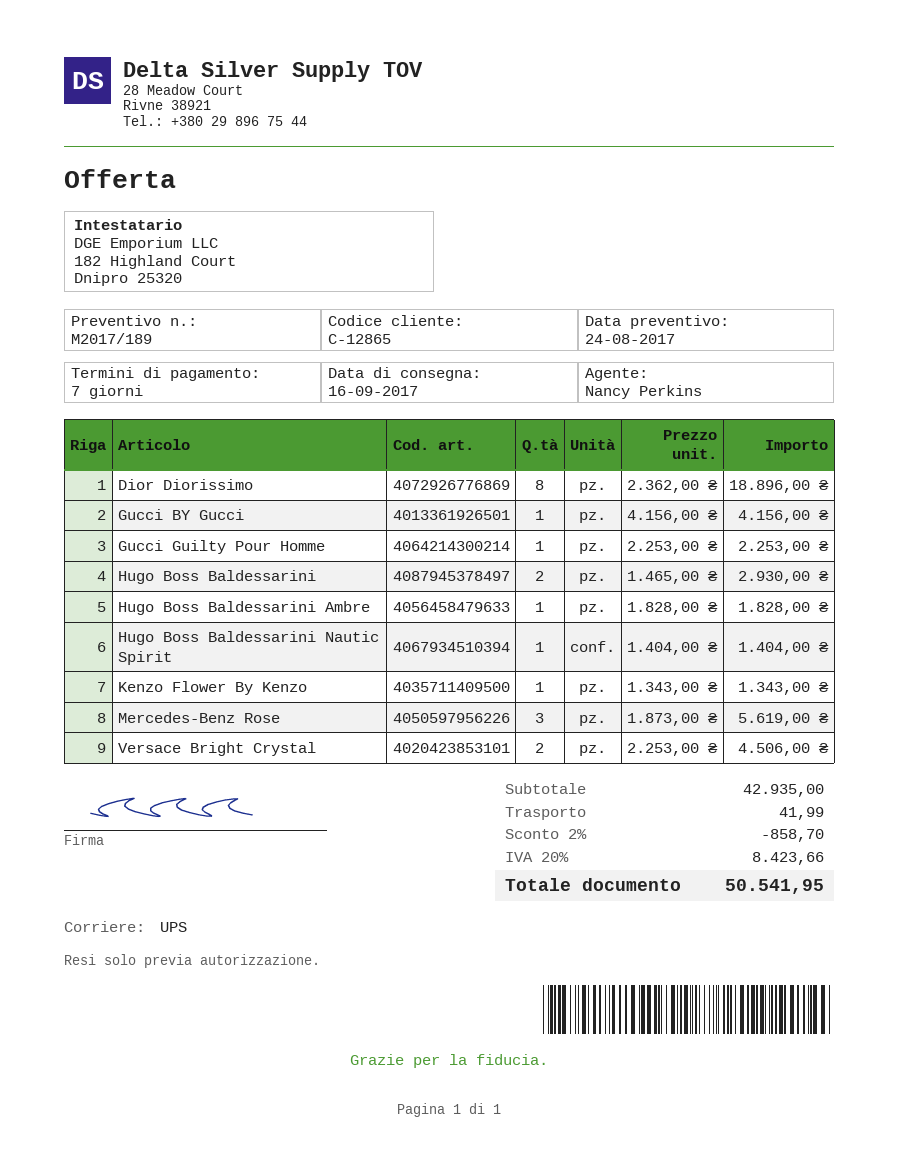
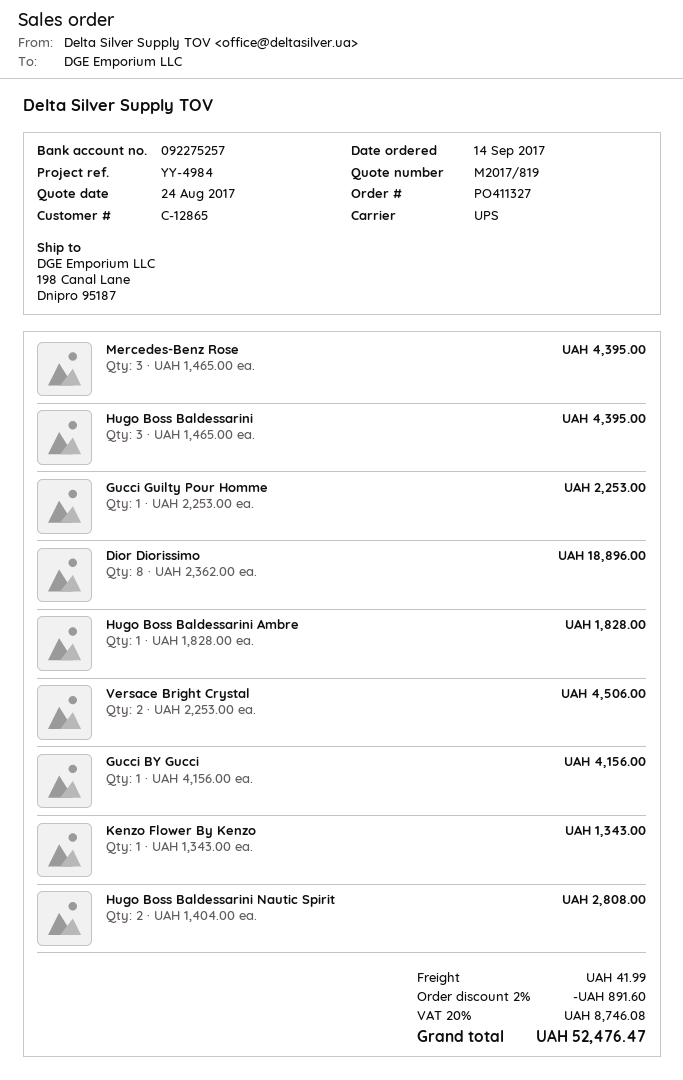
quote number: M2017/189 -> M2017/819
Hugo Boss Baldessarini: 2 x 1465.00 = 2930.00 -> 3 x 1465.00 = 4395.00
Hugo Boss Baldessarini Nautic Spirit: 1 x 1404.00 = 1404.00 -> 2 x 1404.00 = 2808.00
Mercedes-Benz Rose: 3 x 1873.00 = 5619.00 -> 3 x 1465.00 = 4395.00
discount: 2% = 858.70 -> 2% = 891.60
tax: 20% = 8423.66 -> 20% = 8746.08
total: 50541.95 -> 52476.47

